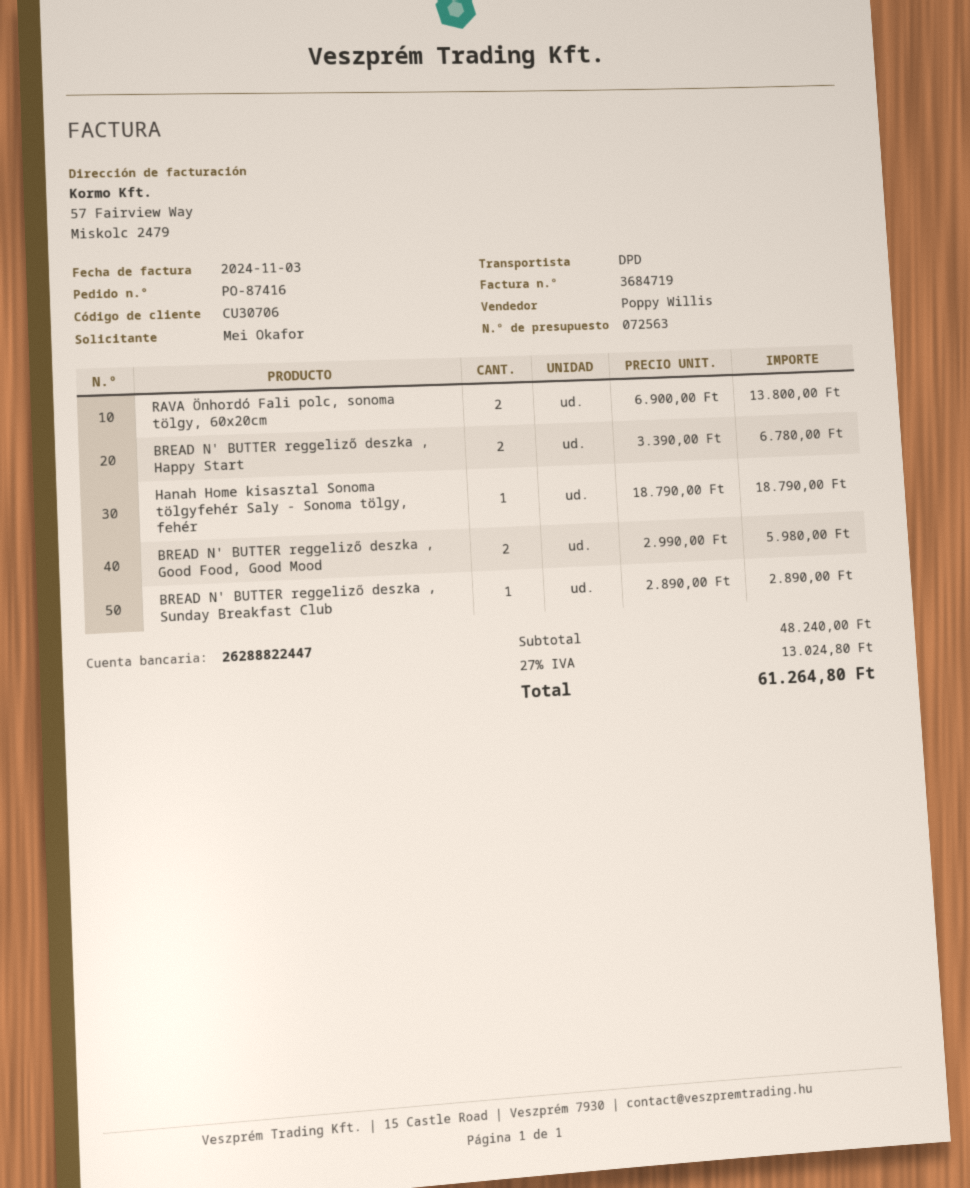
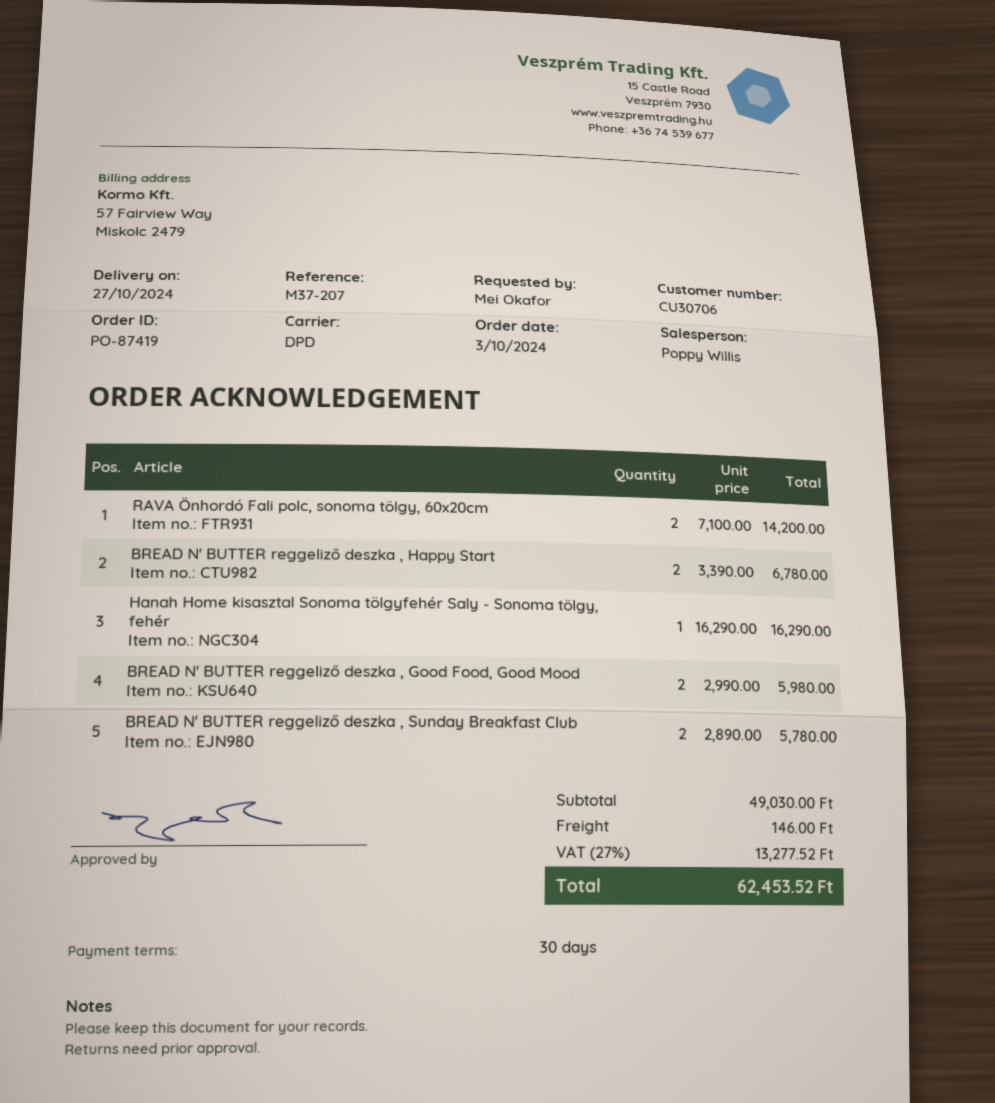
order number: PO-87416 -> PO-87419
RAVA Önhordó Fali polc, sonoma tölgy, 60x20cm: 2 x 6900.00 = 13800.00 -> 2 x 7100.00 = 14200.00
Hanah Home kisasztal Sonoma tölgyfehér Saly - Sonoma tölgy, fehér: 1 x 18790.00 = 18790.00 -> 1 x 16290.00 = 16290.00
BREAD N' BUTTER reggeliző deszka , Sunday Breakfast Club: 1 x 2890.00 = 2890.00 -> 2 x 2890.00 = 5780.00
subtotal: 48240.00 -> 49030.00
shipping: none -> 146.00
tax: 27% = 13024.80 -> 27% = 13277.52
total: 61264.80 -> 62453.52

